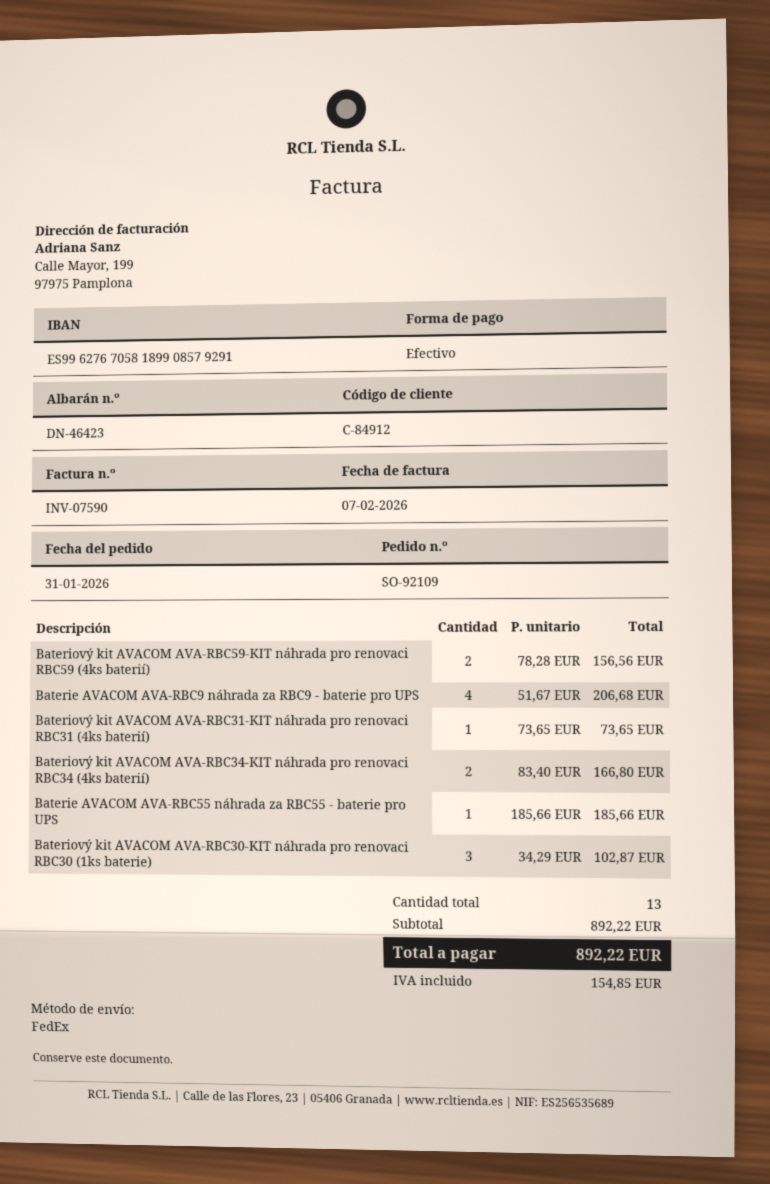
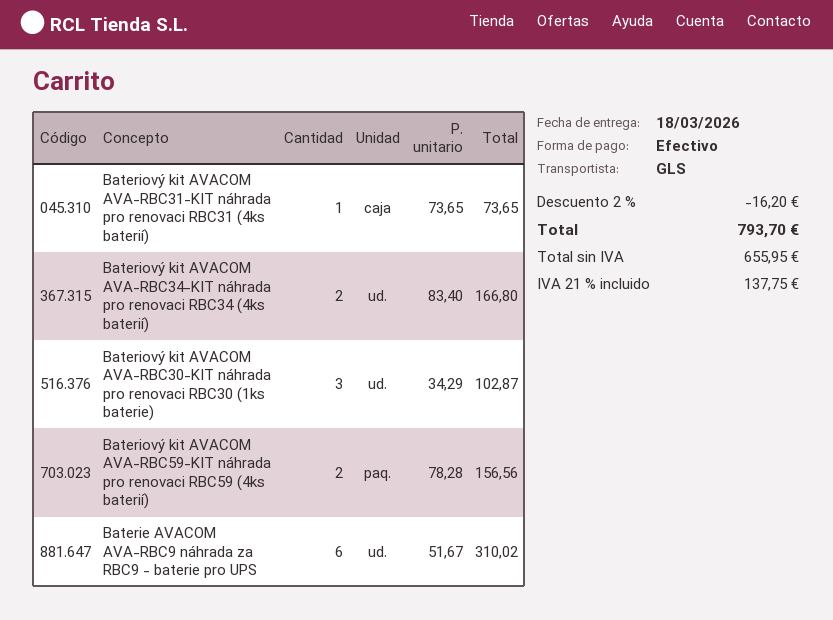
shipping method: FedEx -> GLS
Baterie AVACOM AVA-RBC9 náhrada za RBC9 - baterie pro UPS: 4 x 51.67 = 206.68 -> 6 x 51.67 = 310.02
Baterie AVACOM AVA-RBC55 náhrada za RBC55 - baterie pro UPS: 1 x 185.66 = 185.66 -> none
discount: none -> 2% = 16.20
tax: 154.85 -> 137.75
total: 892.22 -> 793.70

